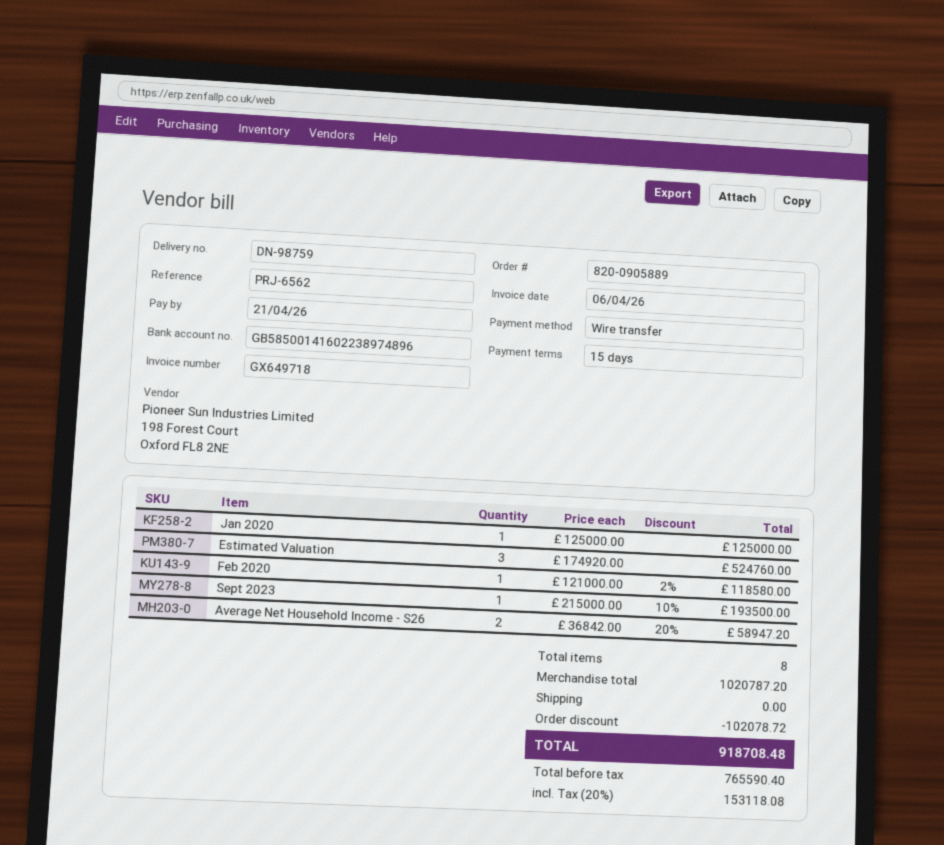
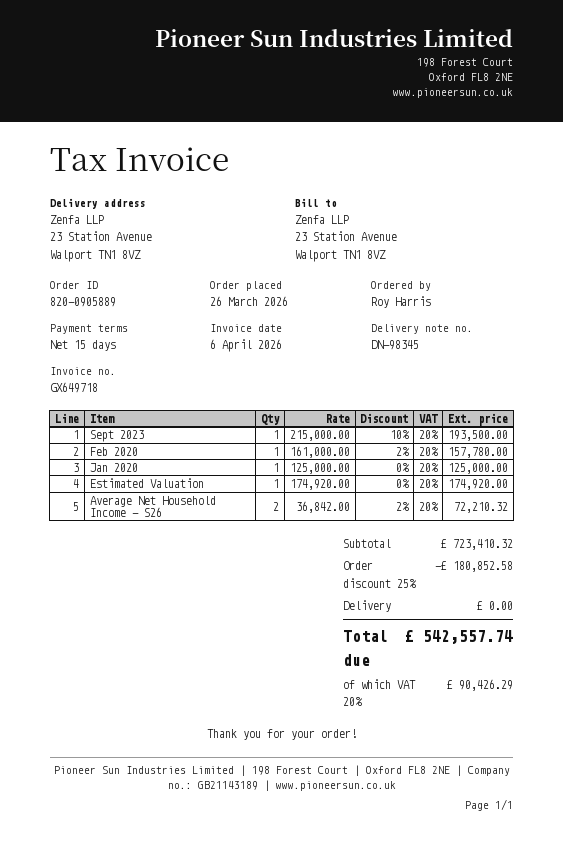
delivery note number: DN-98759 -> DN-98345
Estimated Valuation: 3 x 174920.00 = 524760.00 -> 1 x 174920.00 = 174920.00
Feb 2020: 1 x 121000.00 - 2% = 118580.00 -> 1 x 161000.00 - 2% = 157780.00
Average Net Household Income - S26: 2 x 36842.00 - 20% = 58947.20 -> 2 x 36842.00 - 2% = 72210.32
subtotal: 1020787.20 -> 723410.32
discount: 102078.72 -> 180852.58
tax: 20% = 153118.08 -> 20% = 90426.29
total: 918708.48 -> 542557.74

